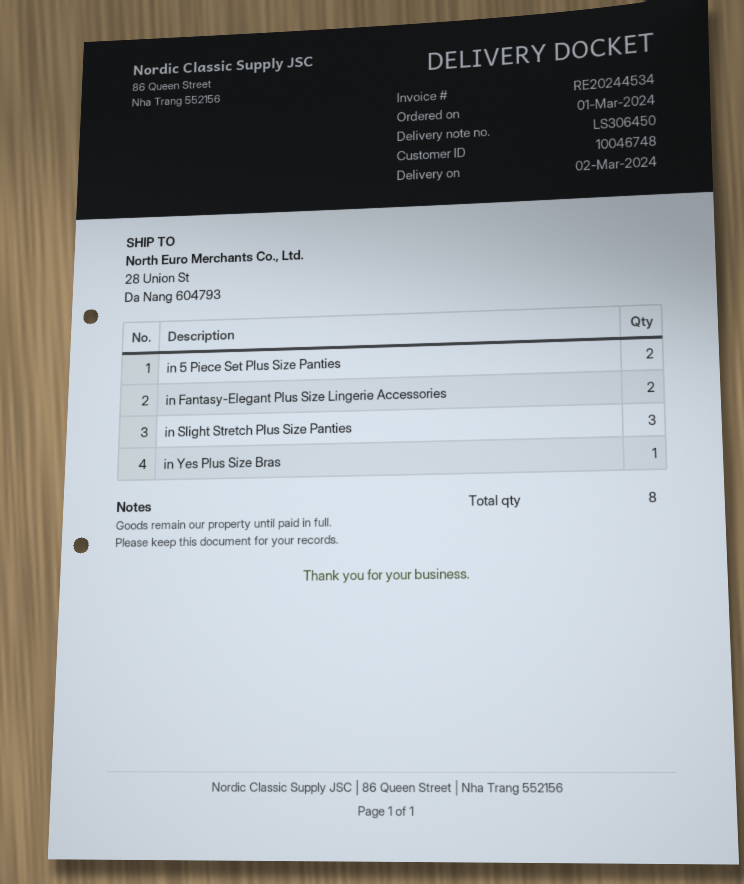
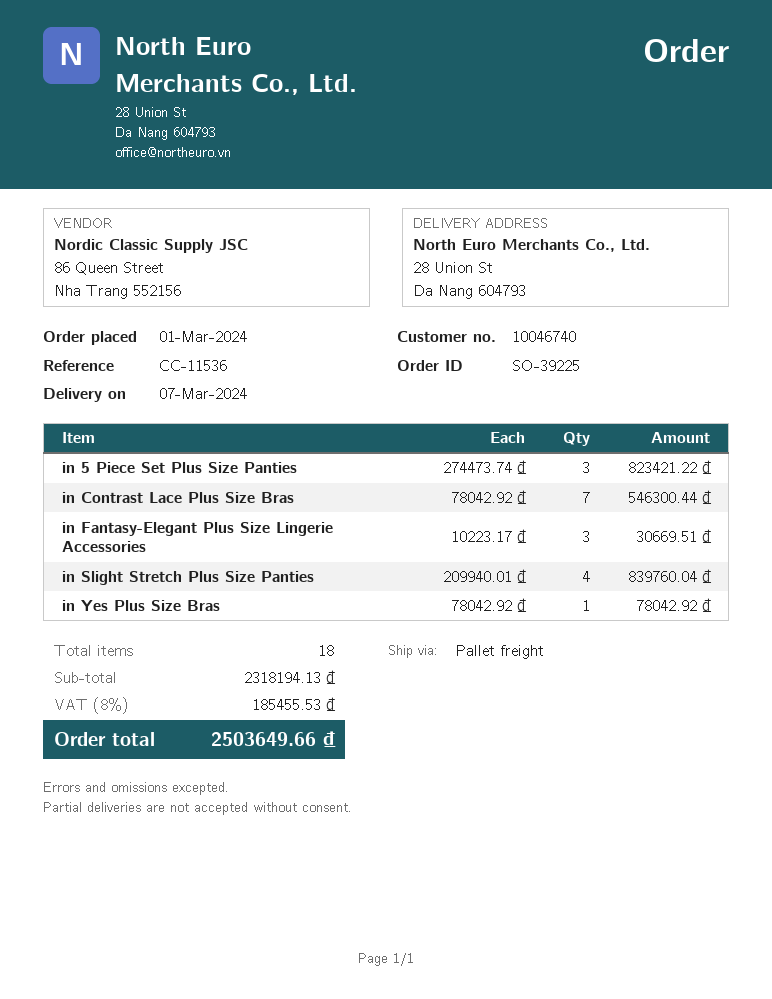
delivery date: 2024-03-02 -> 2024-03-07
customer number: 10046748 -> 10046740
in 5 Piece Set Plus Size Panties: 2 -> 3
in Fantasy-Elegant Plus Size Lingerie Accessories: 2 -> 3
in Slight Stretch Plus Size Panties: 3 -> 4
in Contrast Lace Plus Size Bras: none -> 7
total quantity: 8 -> 18

